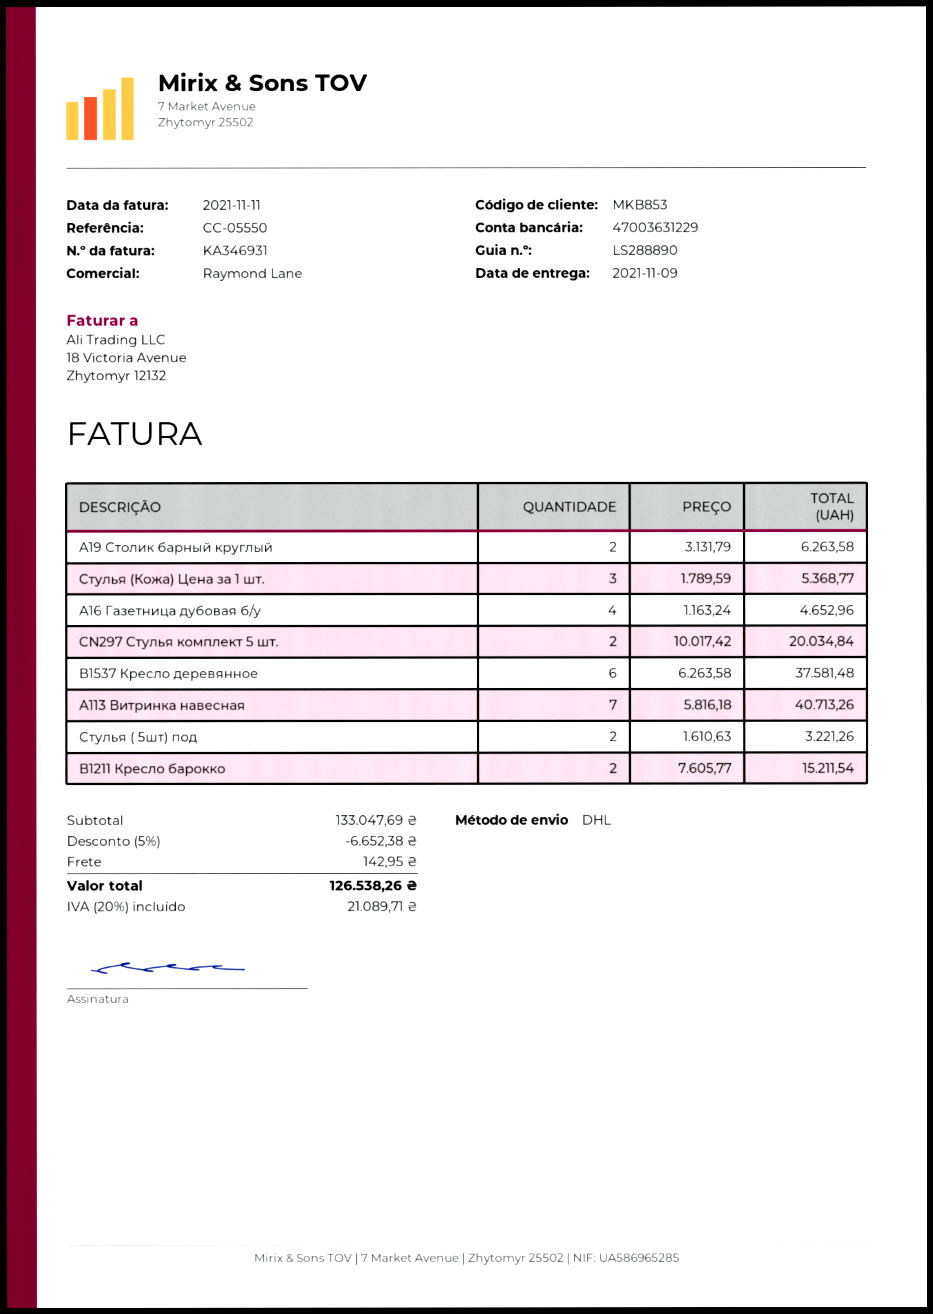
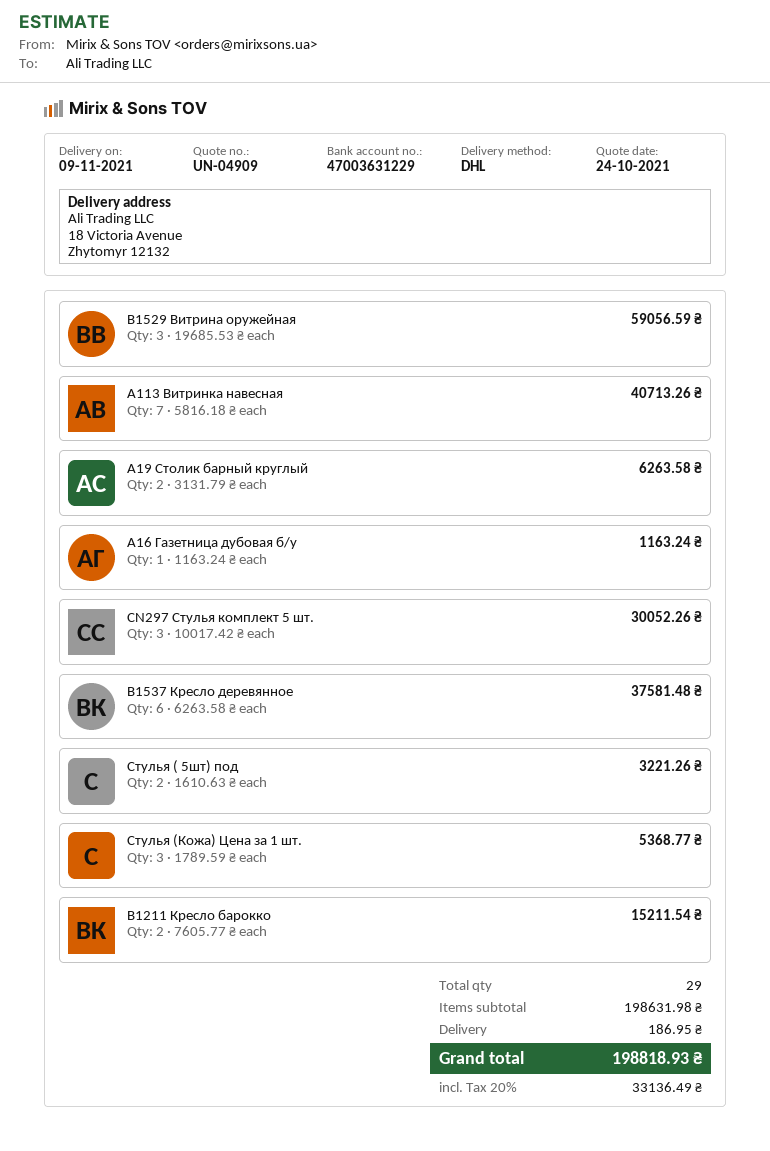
А16 Газетница дубовая б/у: 4 x 1163.24 = 4652.96 -> 1 x 1163.24 = 1163.24
CN297 Стулья комплект 5 шт.: 2 x 10017.42 = 20034.84 -> 3 x 10017.42 = 30052.26
В1529 Витрина оружейная: none -> 3 x 19685.53 = 59056.59
subtotal: 133047.69 -> 198631.98
discount: 5% = 6652.38 -> none
shipping: 142.95 -> 186.95
tax: 20% = 21089.71 -> 20% = 33136.49
total: 126538.26 -> 198818.93

